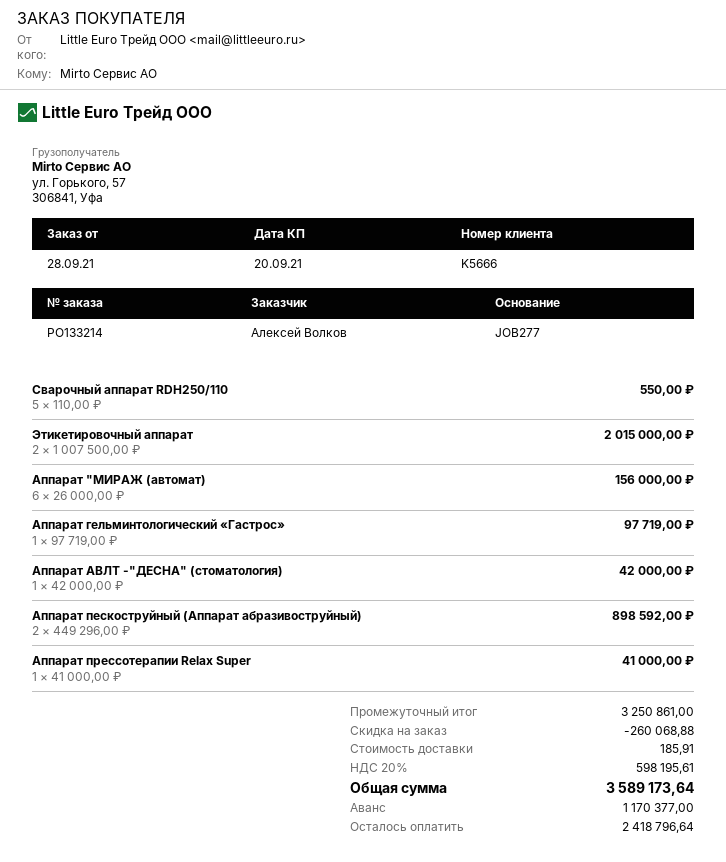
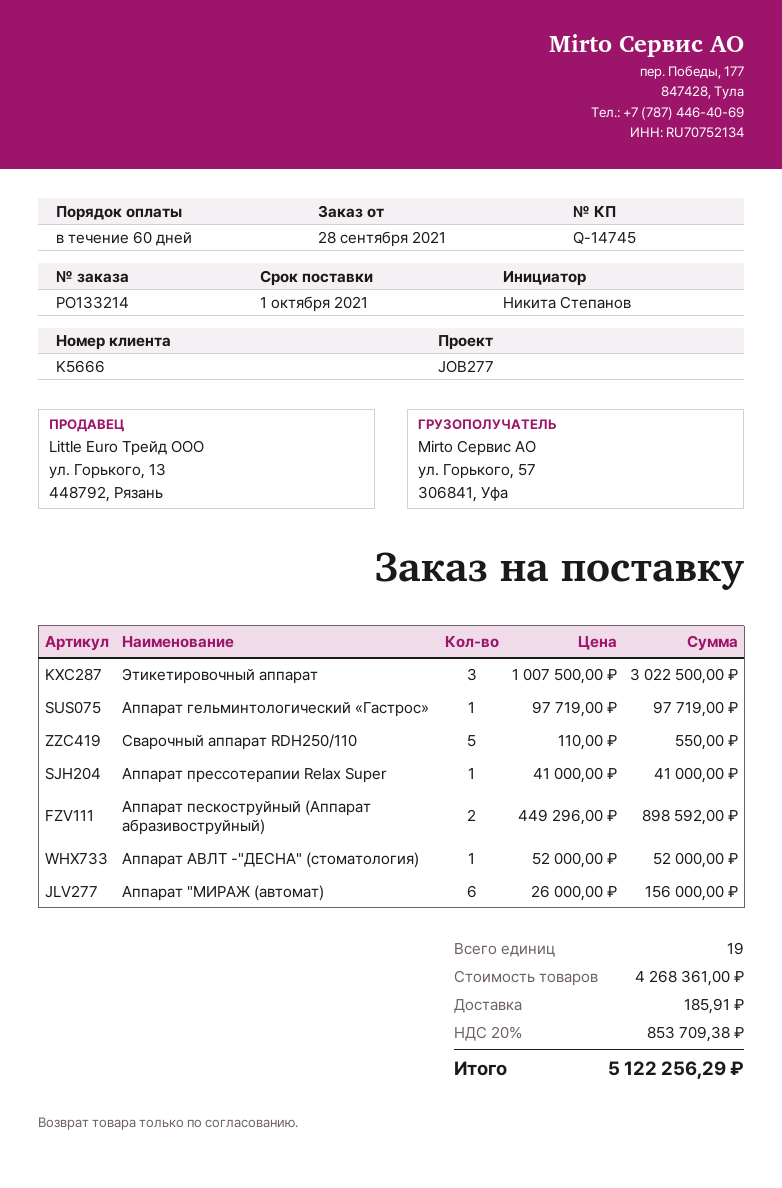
ordered by: Алексей Волков -> Никита Степанов
Этикетировочный аппарат: 2 x 1007500.00 = 2015000.00 -> 3 x 1007500.00 = 3022500.00
Аппарат АВЛТ -"ДЕСНА" (стоматология): 1 x 42000.00 = 42000.00 -> 1 x 52000.00 = 52000.00
subtotal: 3250861.00 -> 4268361.00
discount: 260068.88 -> none
tax: 20% = 598195.61 -> 20% = 853709.38
total: 3589173.64 -> 5122256.29

